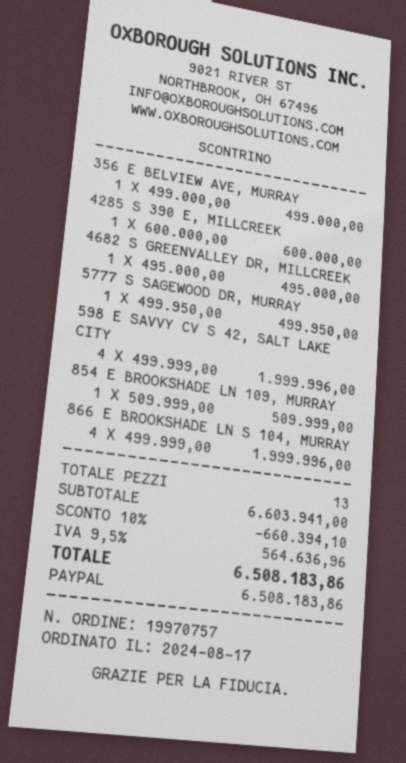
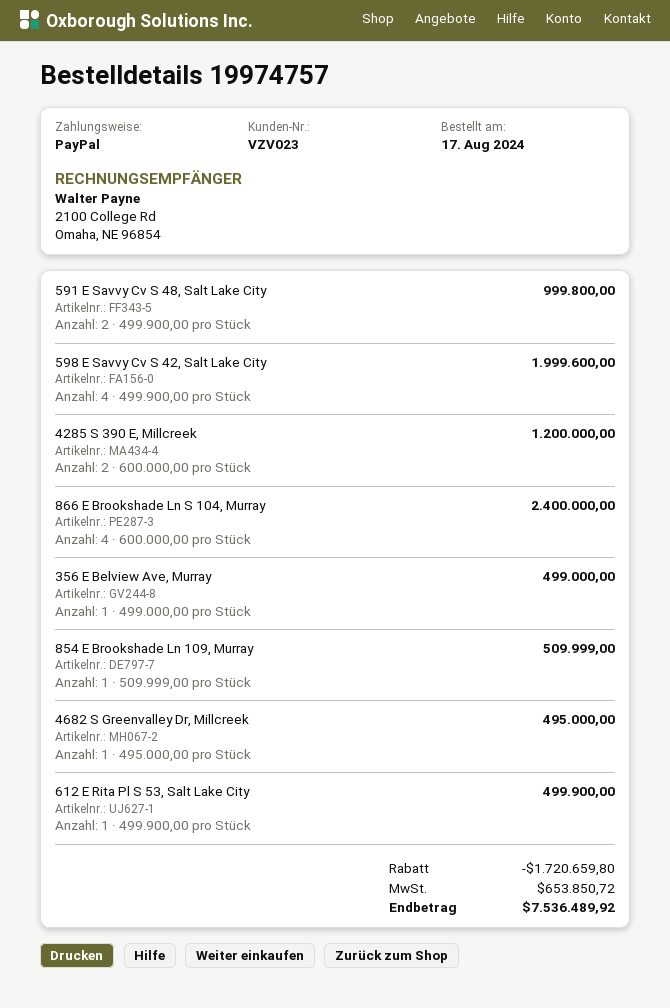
order number: 19970757 -> 19974757
4285 S 390 E, MILLCREEK: 1 x 600000.00 = 600000.00 -> 2 x 600000.00 = 1200000.00
5777 S SAGEWOOD DR, MURRAY: 1 x 499950.00 = 499950.00 -> none
598 E SAVVY CV S 42, SALT LAKE CITY: 4 x 499999.00 = 1999996.00 -> 4 x 499900.00 = 1999600.00
866 E BROOKSHADE LN S 104, MURRAY: 4 x 499999.00 = 1999996.00 -> 4 x 600000.00 = 2400000.00
591 E Savvy Cv S 48, Salt Lake City: none -> 2 x 499900.00 = 999800.00
612 E Rita Pl S 53, Salt Lake City: none -> 1 x 499900.00 = 499900.00
discount: 660394.10 -> 1720659.80
tax: 564636.96 -> 653850.72
total: 6508183.86 -> 7536489.92

